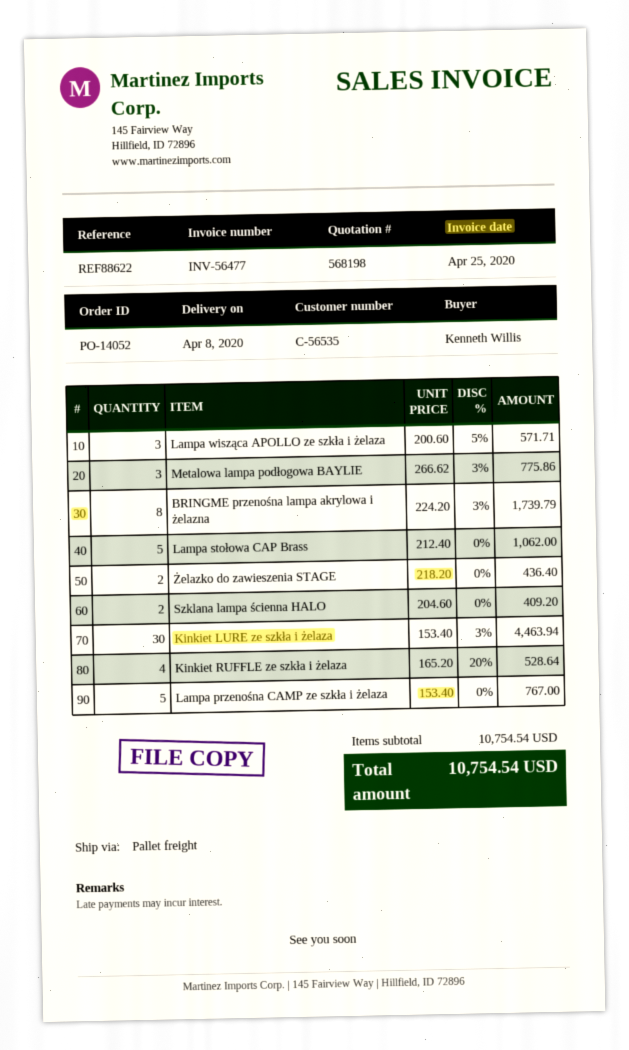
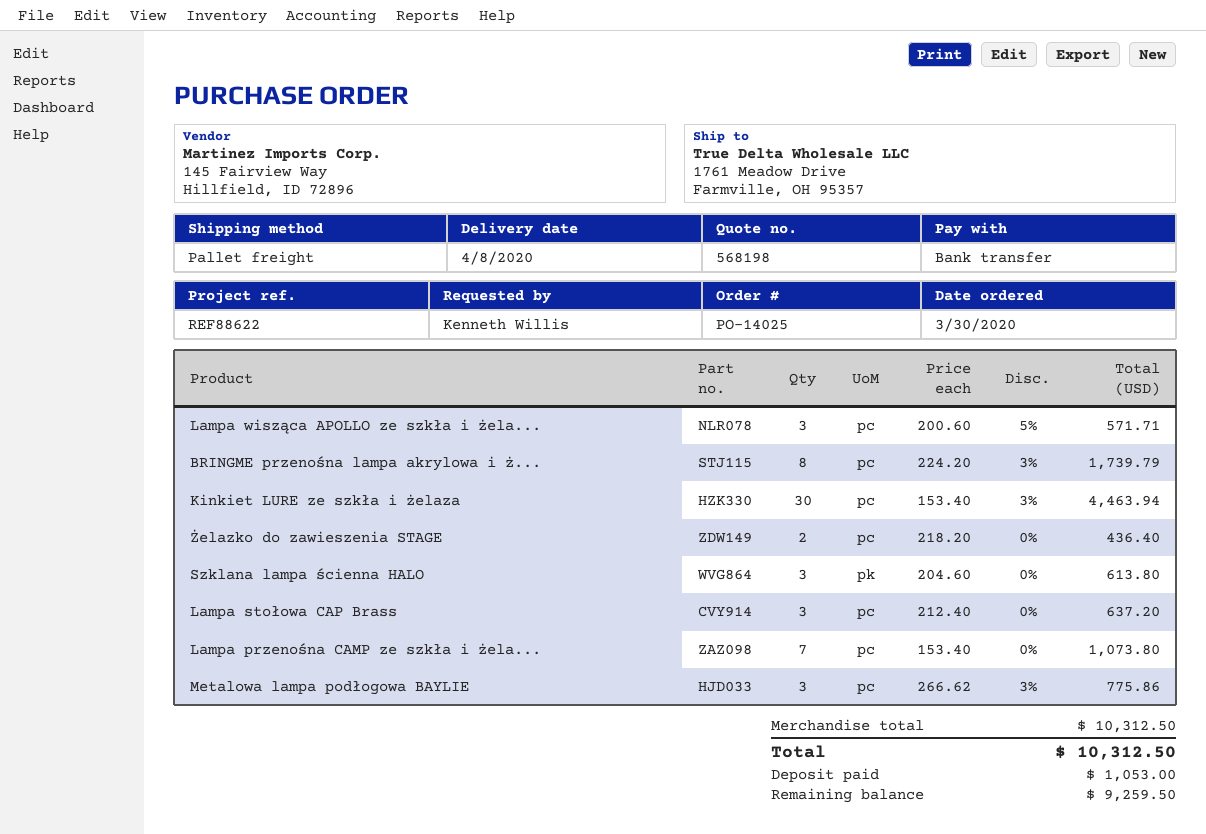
order number: PO-14052 -> PO-14025
Lampa stołowa CAP Brass: 5 x 212.40 = 1062.00 -> 3 x 212.40 = 637.20
Szklana lampa ścienna HALO: 2 x 204.60 = 409.20 -> 3 x 204.60 = 613.80
Kinkiet RUFFLE ze szkła i żelaza: 4 x 165.20 - 20% = 528.64 -> none
Lampa przenośna CAMP ze szkła i żelaza: 5 x 153.40 = 767.00 -> 7 x 153.40 = 1073.80
subtotal: 10754.54 -> 10312.50
total: 10754.54 -> 10312.50

